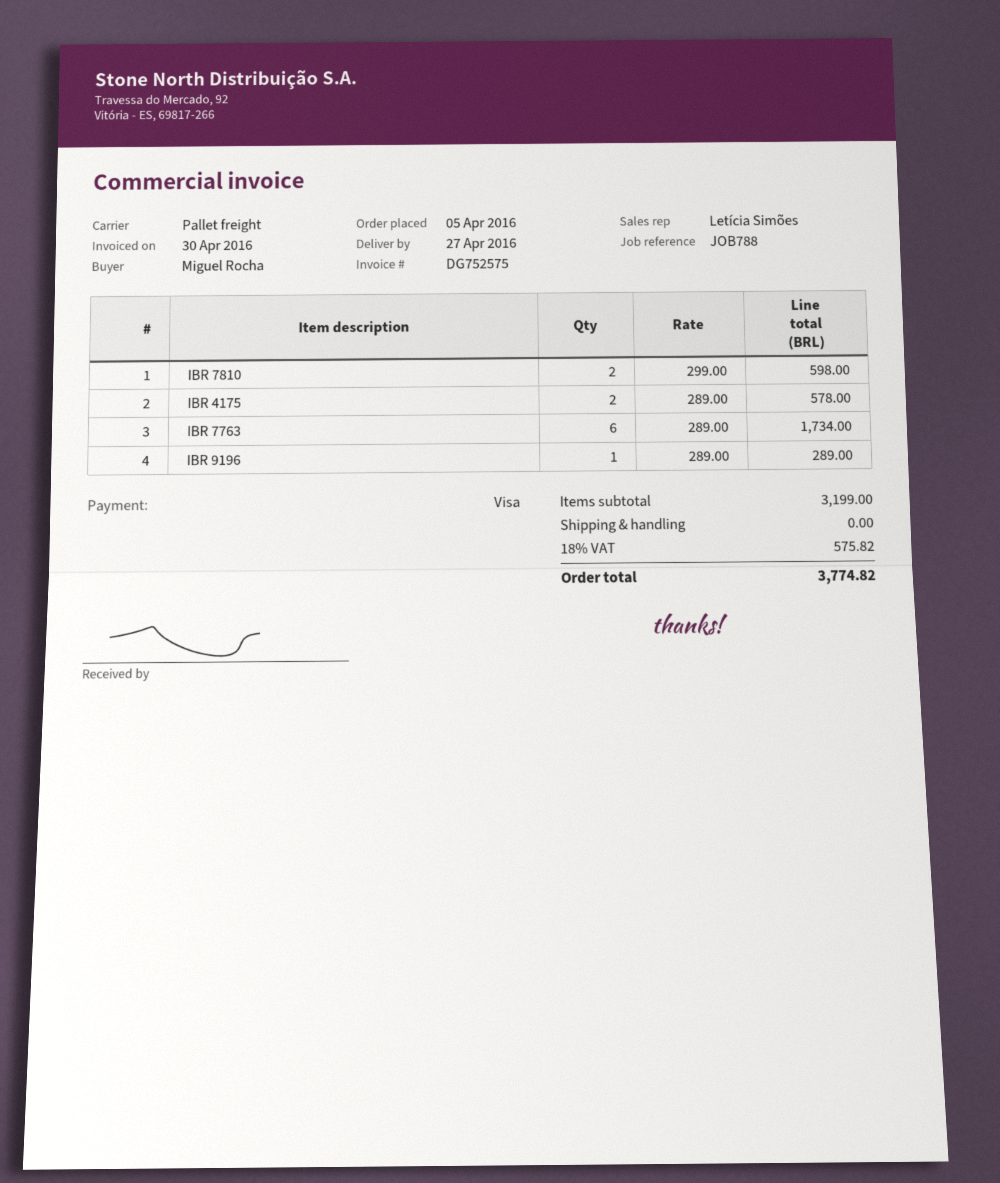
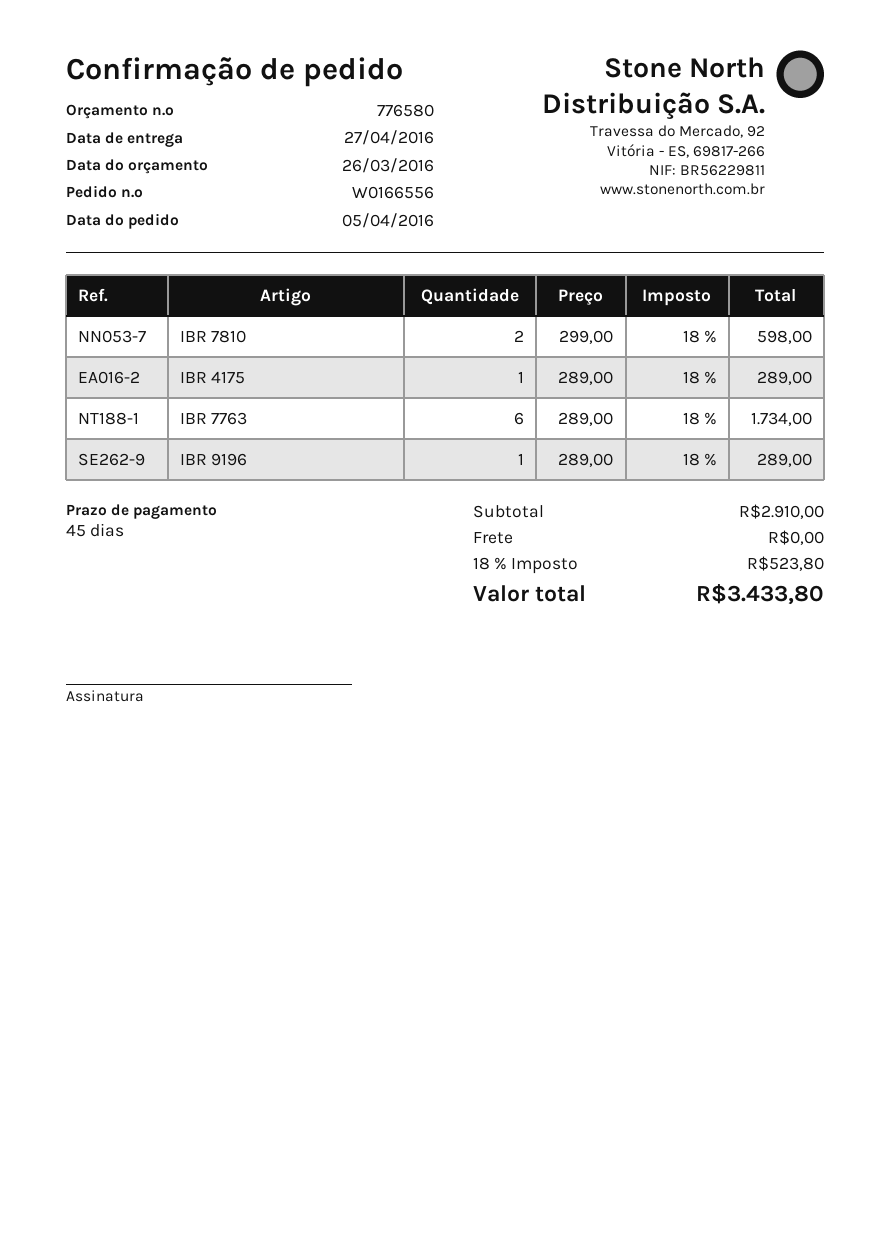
IBR 4175: 2 x 289.00 = 578.00 -> 1 x 289.00 = 289.00
subtotal: 3199.00 -> 2910.00
tax: 18% = 575.82 -> 18% = 523.80
total: 3774.82 -> 3433.80

